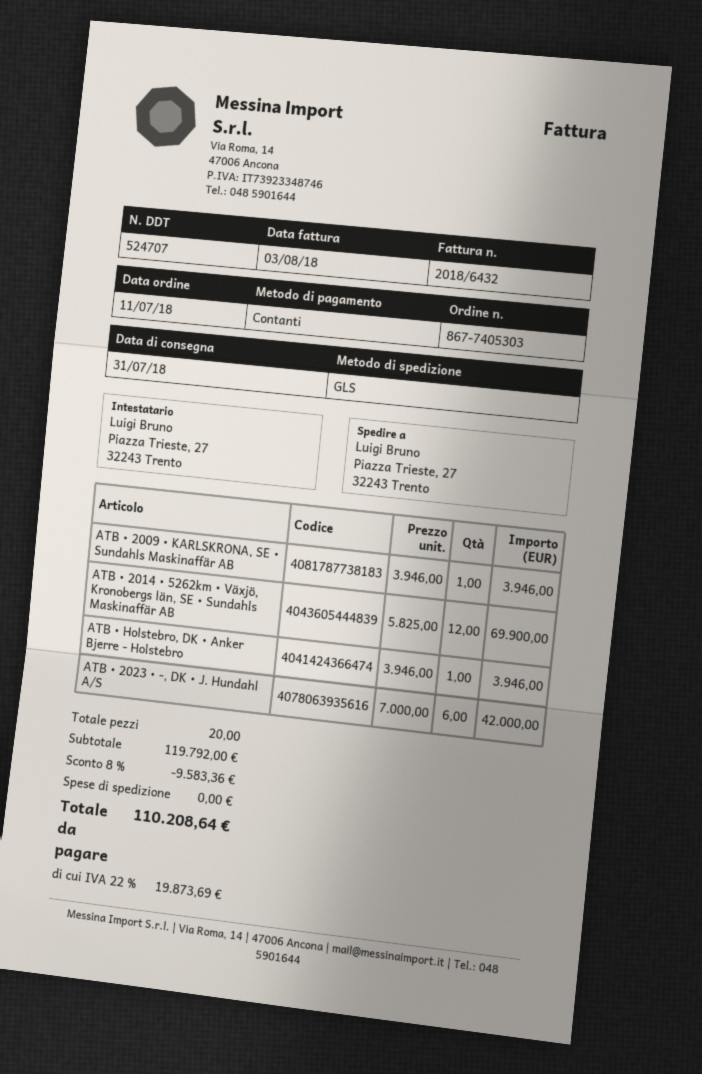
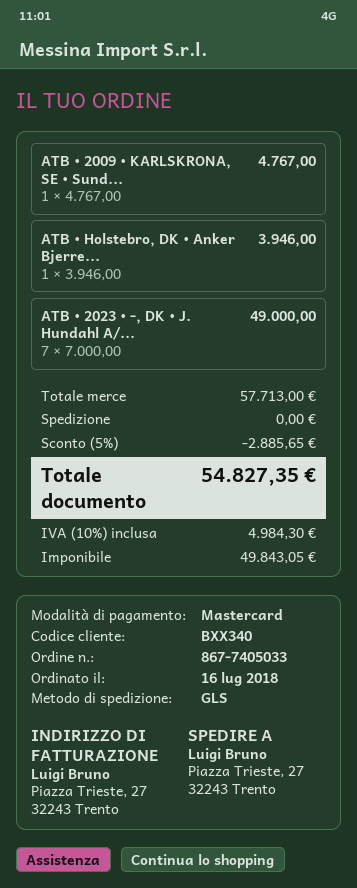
order number: 867-7405303 -> 867-7405033
order date: 2018-07-11 -> 2018-07-16
payment method: cash -> Mastercard
АТВ • 2009 • KARLSKRONA, SE • Sundahls Maskinaffär AB: 1 x 3946.00 = 3946.00 -> 1 x 4767.00 = 4767.00
АТВ • 2014 • 5262km • Växjö, Kronobergs län, SE • Sundahls Maskinaffär AB: 12 x 5825.00 = 69900.00 -> none
АТВ • 2023 • -, DK • J. Hundahl A/S: 6 x 7000.00 = 42000.00 -> 7 x 7000.00 = 49000.00
subtotal: 119792.00 -> 57713.00
discount: 8% = 9583.36 -> 5% = 2885.65
tax: 22% = 19873.69 -> 10% = 4984.30
total: 110208.64 -> 54827.35

